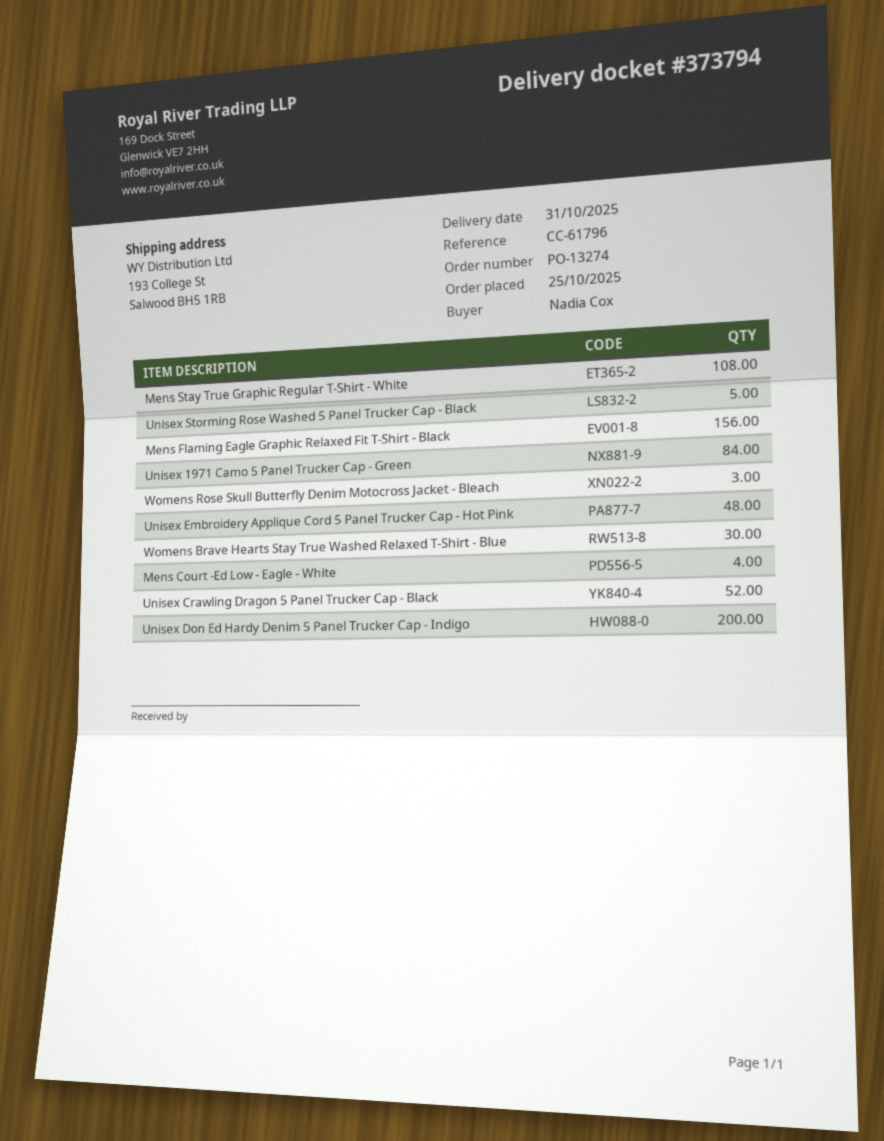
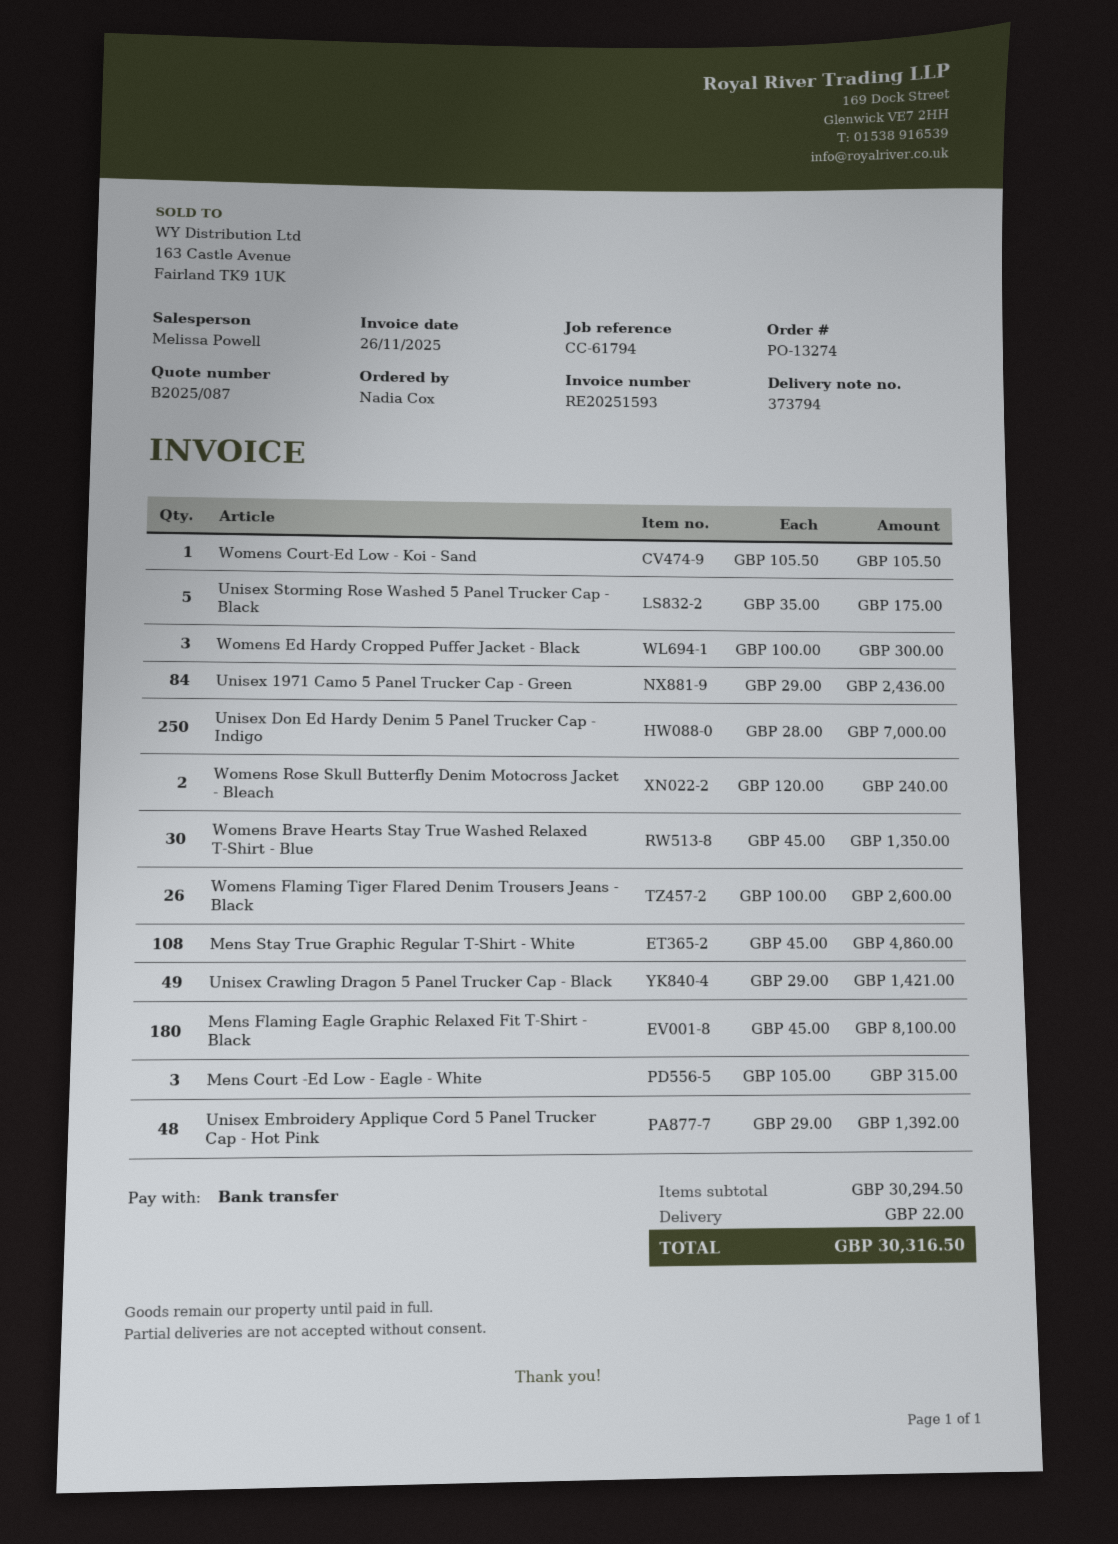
reference: CC-61796 -> CC-61794
Mens Flaming Eagle Graphic Relaxed Fit T-Shirt - Black: 156 -> 180
Womens Rose Skull Butterfly Denim Motocross Jacket - Bleach: 3 -> 2
Mens Court -Ed Low - Eagle - White: 4 -> 3
Unisex Crawling Dragon 5 Panel Trucker Cap - Black: 52 -> 49
Unisex Don Ed Hardy Denim 5 Panel Trucker Cap - Indigo: 200 -> 250
Womens Court-Ed Low - Koi - Sand: none -> 1
Womens Ed Hardy Cropped Puffer Jacket - Black: none -> 3
Womens Flaming Tiger Flared Denim Trousers Jeans - Black: none -> 26

